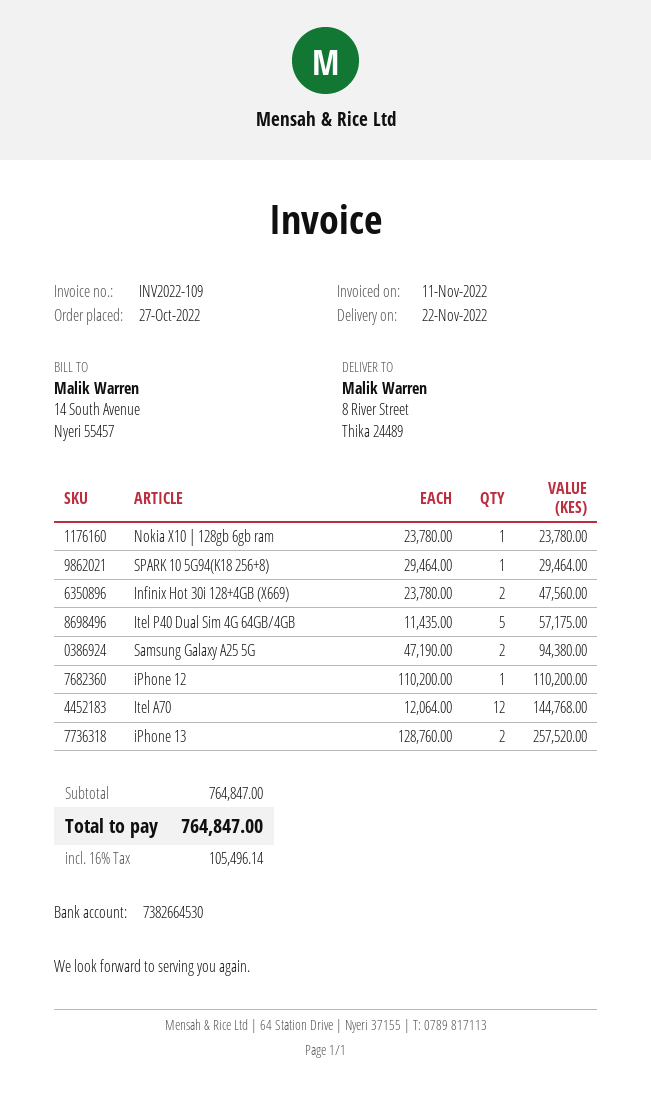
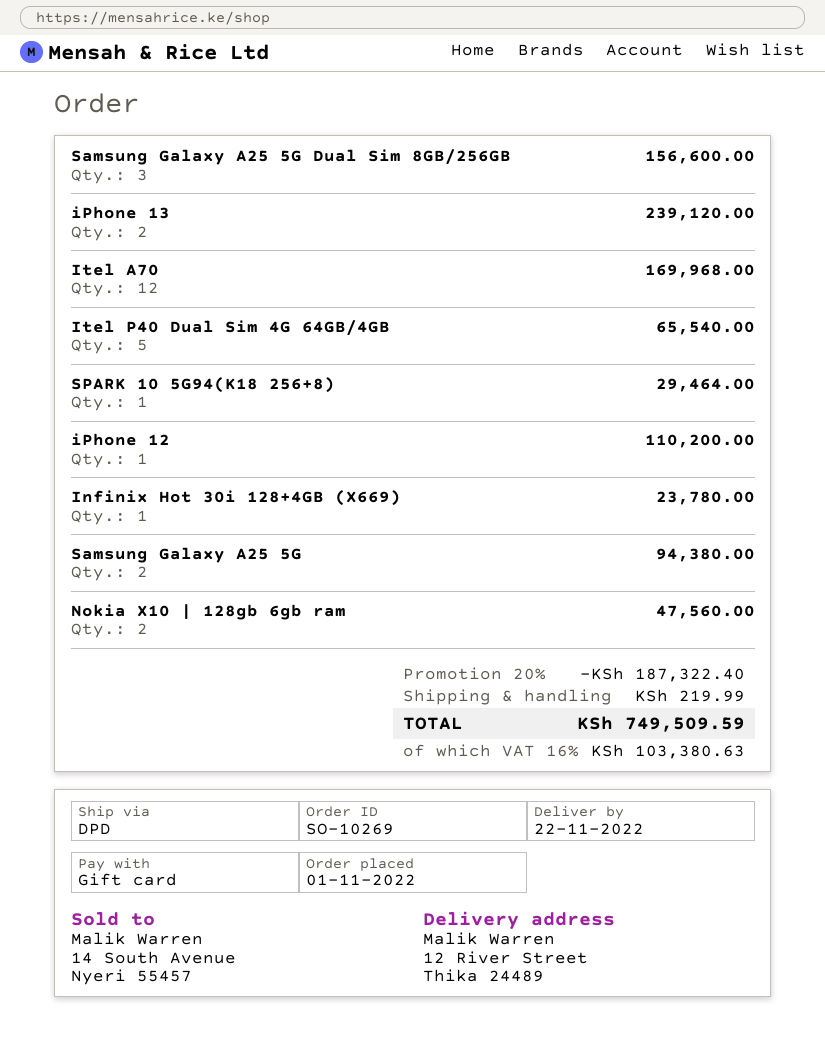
order date: 2022-10-27 -> 2022-11-01
ship to: 8 River Street, Thika 24489 -> 12 River Street, Thika 24489
Nokia X10 | 128gb 6gb ram: 1 for 23780.00 -> 2 for 47560.00
Infinix Hot 30i 128+4GB (X669): 2 for 47560.00 -> 1 for 23780.00
Itel P40 Dual Sim 4G 64GB/4GB: 5 for 57175.00 -> 5 for 65540.00
Itel A70: 12 for 144768.00 -> 12 for 169968.00
iPhone 13: 2 for 257520.00 -> 2 for 239120.00
Samsung Galaxy A25 5G Dual Sim 8GB/256GB: none -> 3 for 156600.00
discount: none -> 20% = 187322.40
shipping: none -> 219.99
tax: 16% = 105496.14 -> 16% = 103380.63
total: 764847.00 -> 749509.59

